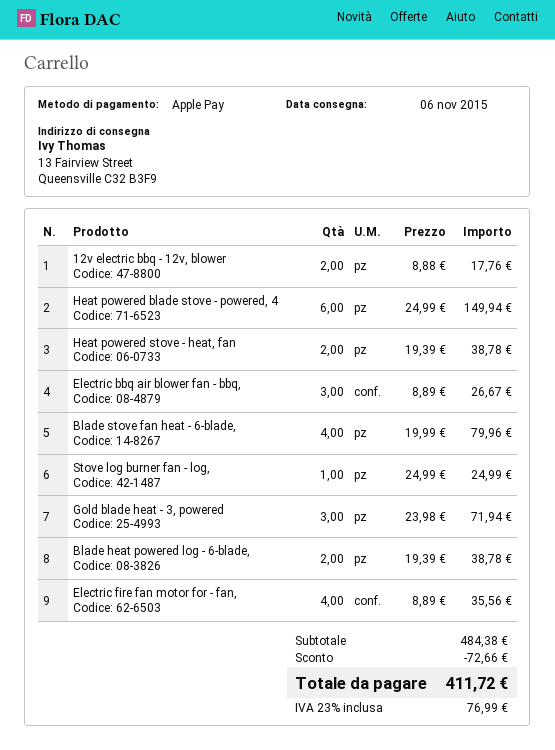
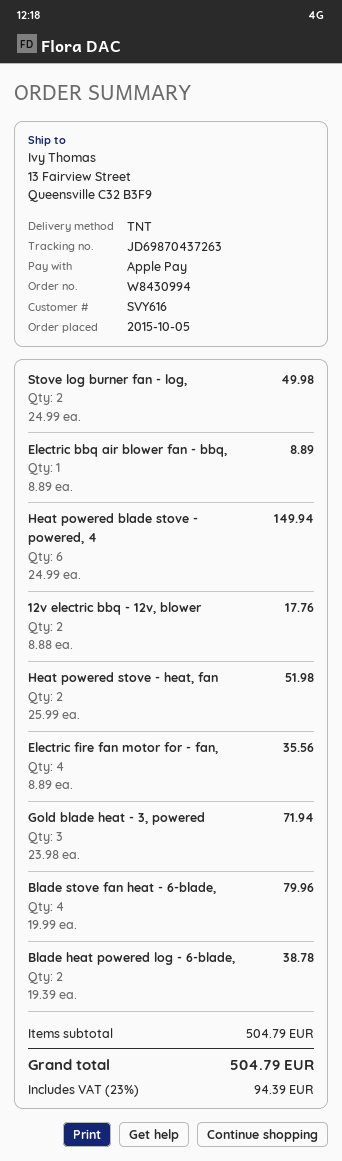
Heat powered stove - heat, fan: 2 x 19.39 = 38.78 -> 2 x 25.99 = 51.98
Electric bbq air blower fan - bbq,: 3 x 8.89 = 26.67 -> 1 x 8.89 = 8.89
Stove log burner fan - log,: 1 x 24.99 = 24.99 -> 2 x 24.99 = 49.98
subtotal: 484.38 -> 504.79
discount: 72.66 -> none
tax: 23% = 76.99 -> 23% = 94.39
total: 411.72 -> 504.79

